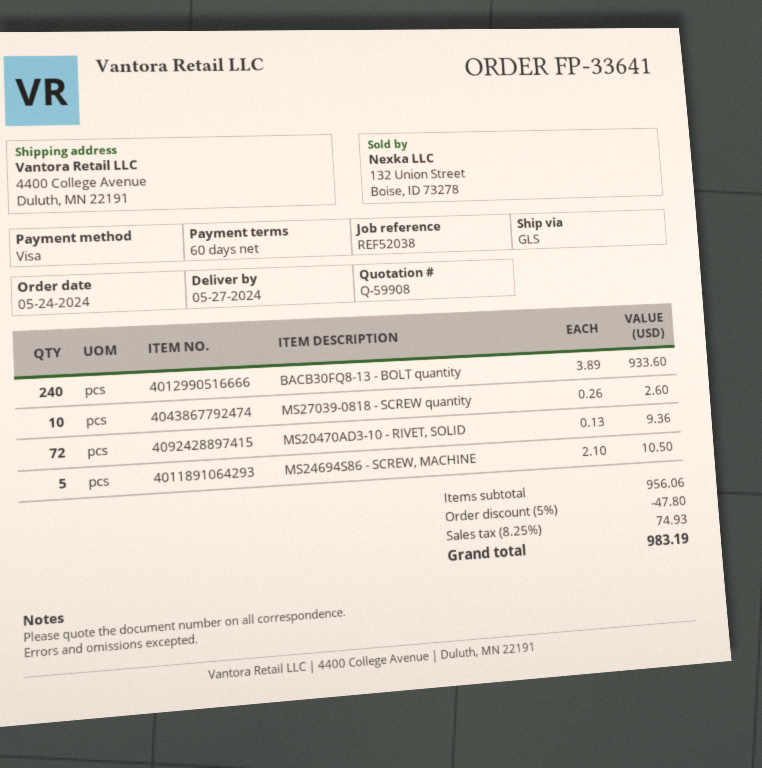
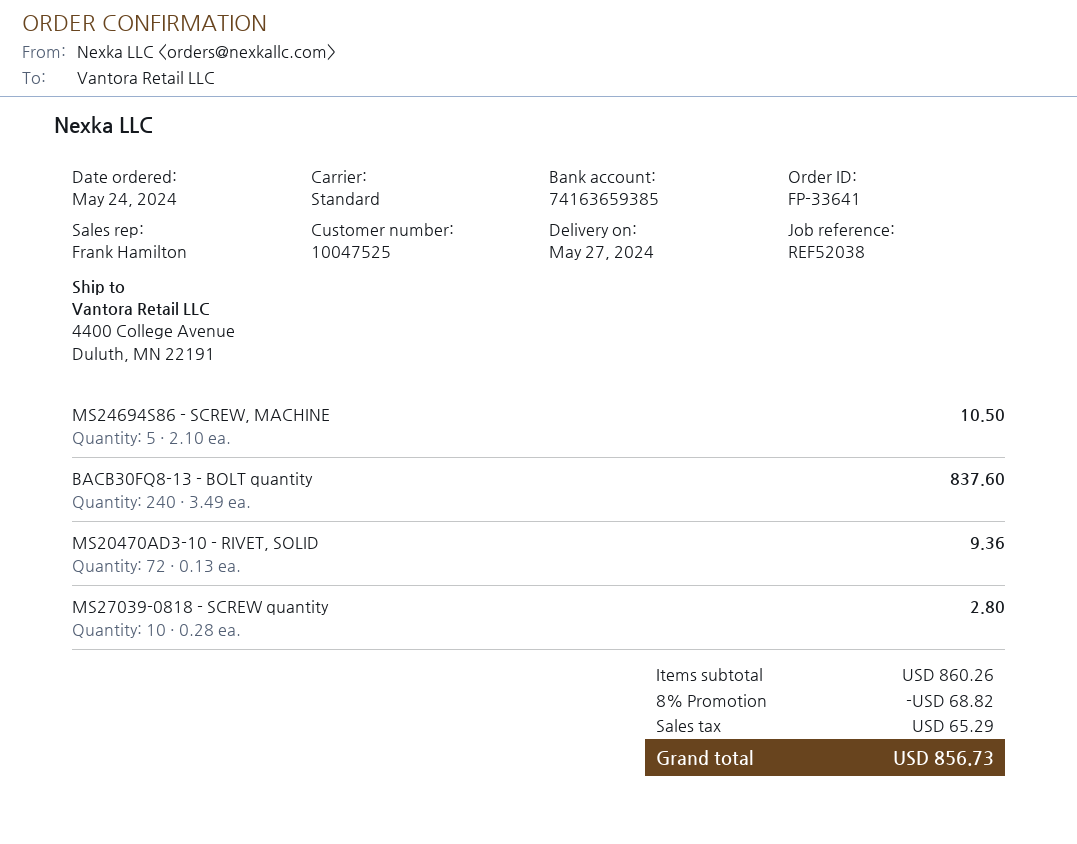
shipping method: GLS -> standard
BACB30FQ8-13 - BOLT quantity: 240 x 3.89 = 933.60 -> 240 x 3.49 = 837.60
MS27039-0818 - SCREW quantity: 10 x 0.26 = 2.60 -> 10 x 0.28 = 2.80
subtotal: 956.06 -> 860.26
discount: 5% = 47.80 -> 8% = 68.82
tax: 74.93 -> 65.29
total: 983.19 -> 856.73

